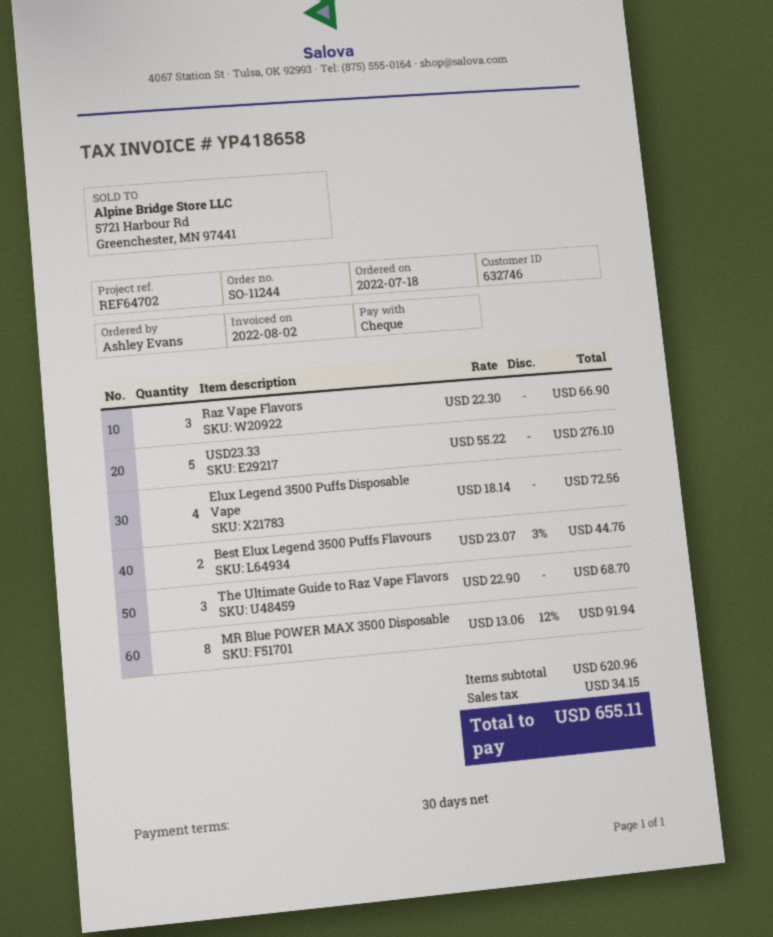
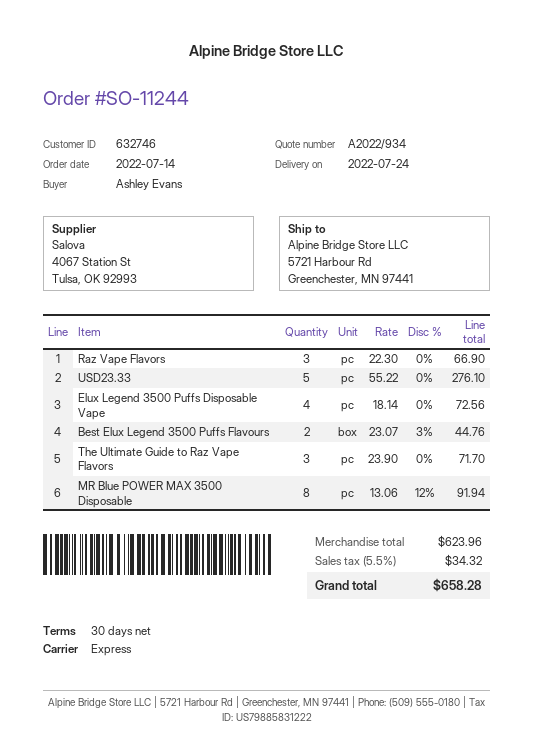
order date: 2022-07-18 -> 2022-07-14
The Ultimate Guide to Raz Vape Flavors: 3 x 22.90 = 68.70 -> 3 x 23.90 = 71.70
subtotal: 620.96 -> 623.96
tax: 34.15 -> 34.32
total: 655.11 -> 658.28

